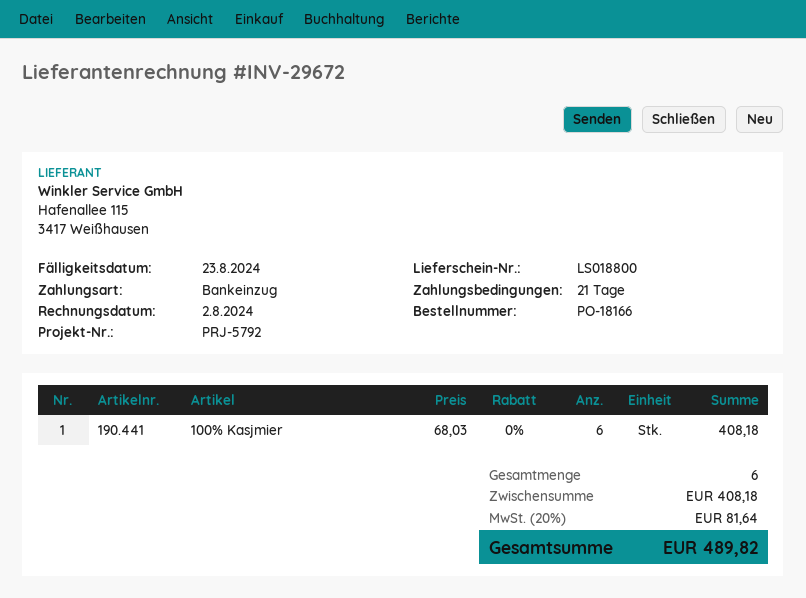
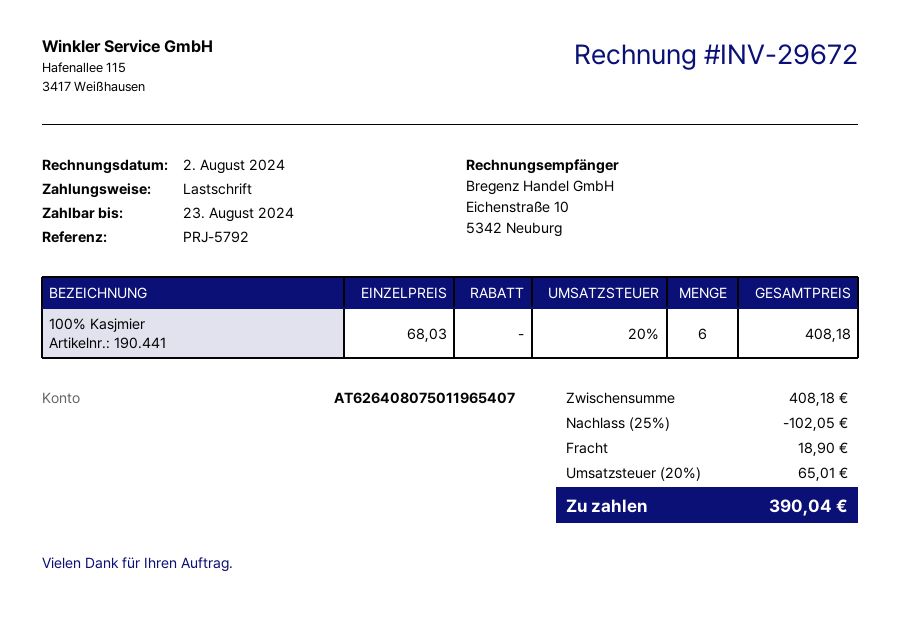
discount: none -> 25% = 102.05
shipping: none -> 18.90
tax: 20% = 81.64 -> 20% = 65.01
total: 489.82 -> 390.04

